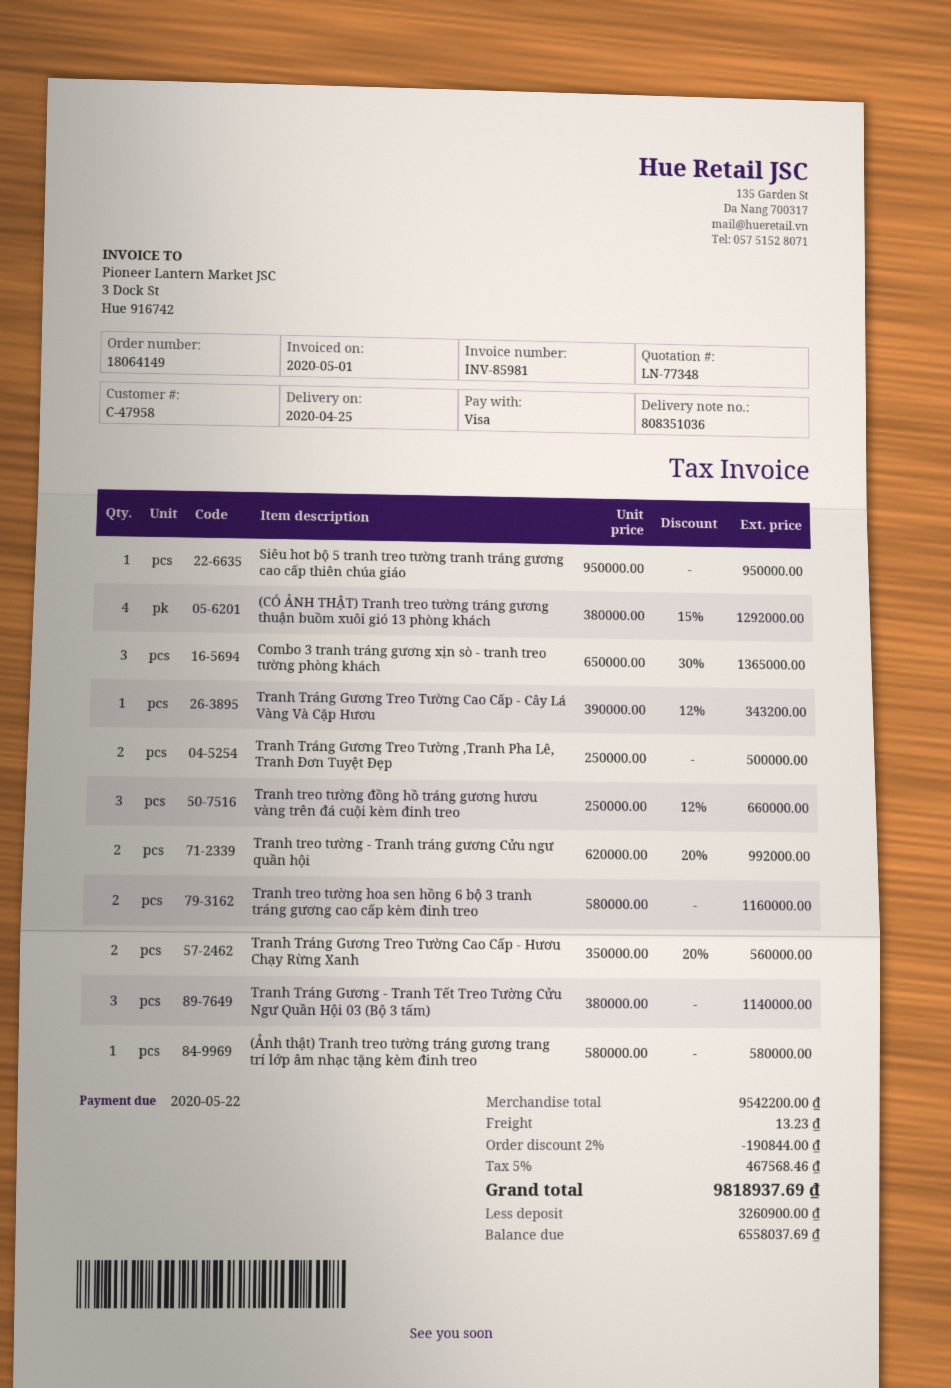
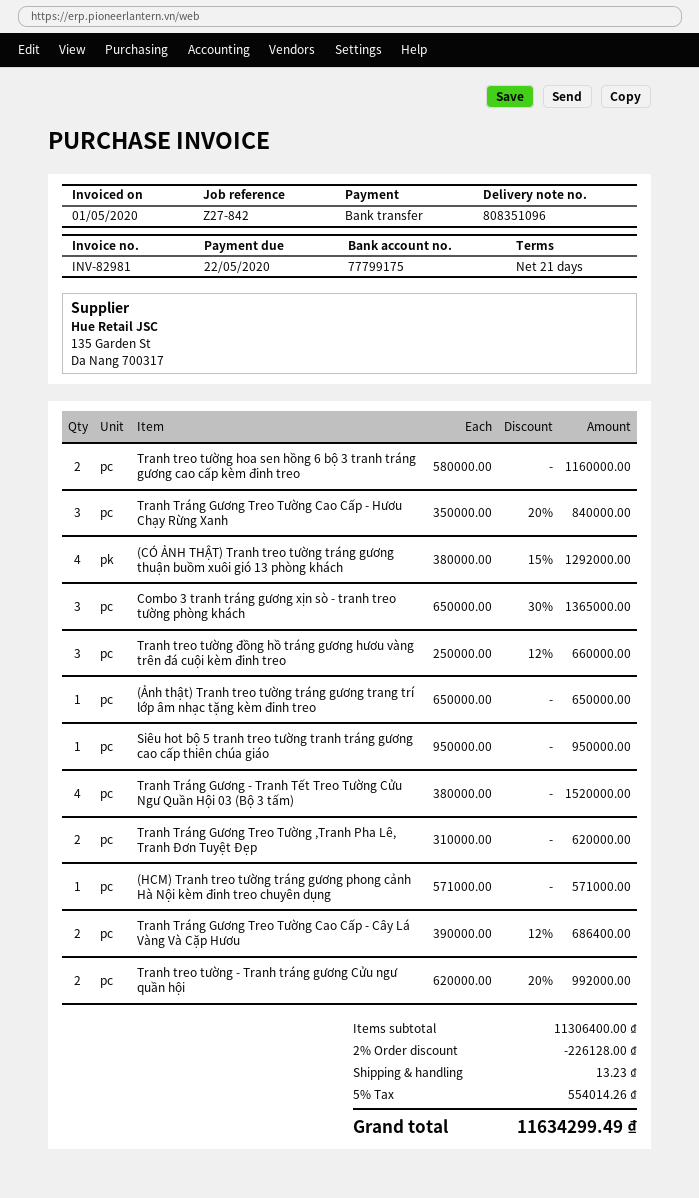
delivery note number: 808351036 -> 808351096
invoice number: INV-85981 -> INV-82981
payment method: Visa -> bank transfer
Tranh Tráng Gương Treo Tường Cao Cấp - Cây Lá Vàng Và Cặp Hươu: 1 x 390000.00 - 12% = 343200.00 -> 2 x 390000.00 - 12% = 686400.00
Tranh Tráng Gương Treo Tường ,Tranh Pha Lê, Tranh Đơn Tuyệt Đẹp: 2 x 250000.00 = 500000.00 -> 2 x 310000.00 = 620000.00
Tranh Tráng Gương Treo Tường Cao Cấp - Hươu Chạy Rừng Xanh: 2 x 350000.00 - 20% = 560000.00 -> 3 x 350000.00 - 20% = 840000.00
Tranh Tráng Gương - Tranh Tết Treo Tường Cửu Ngư Quần Hội 03 (Bộ 3 tấm): 3 x 380000.00 = 1140000.00 -> 4 x 380000.00 = 1520000.00
(Ảnh thật) Tranh treo tường tráng gương trang trí lớp âm nhạc tặng kèm đinh treo: 1 x 580000.00 = 580000.00 -> 1 x 650000.00 = 650000.00
(HCM) Tranh treo tường tráng gương phong cảnh Hà Nội kèm đinh treo chuyên dụng: none -> 1 x 571000.00 = 571000.00
subtotal: 9542200.00 -> 11306400.00
discount: 2% = 190844.00 -> 2% = 226128.00
tax: 5% = 467568.46 -> 5% = 554014.26
total: 9818937.69 -> 11634299.49

